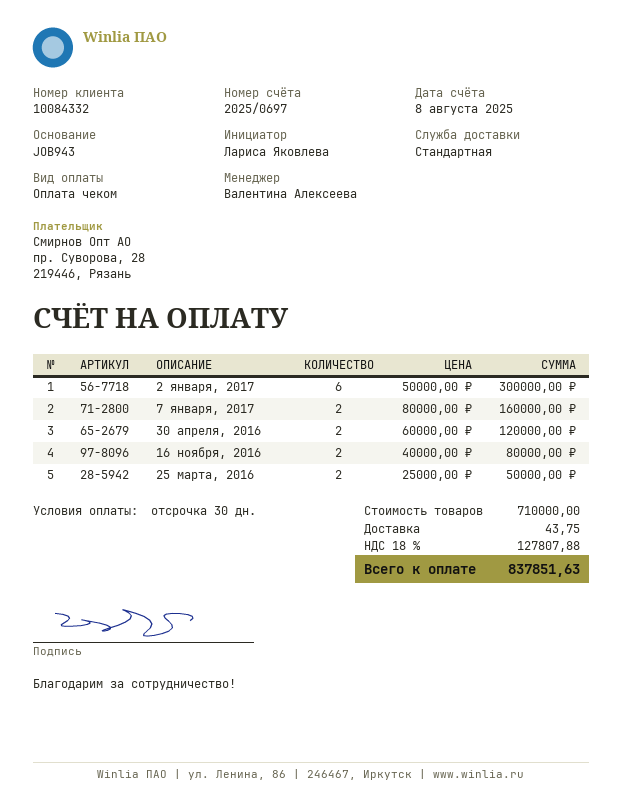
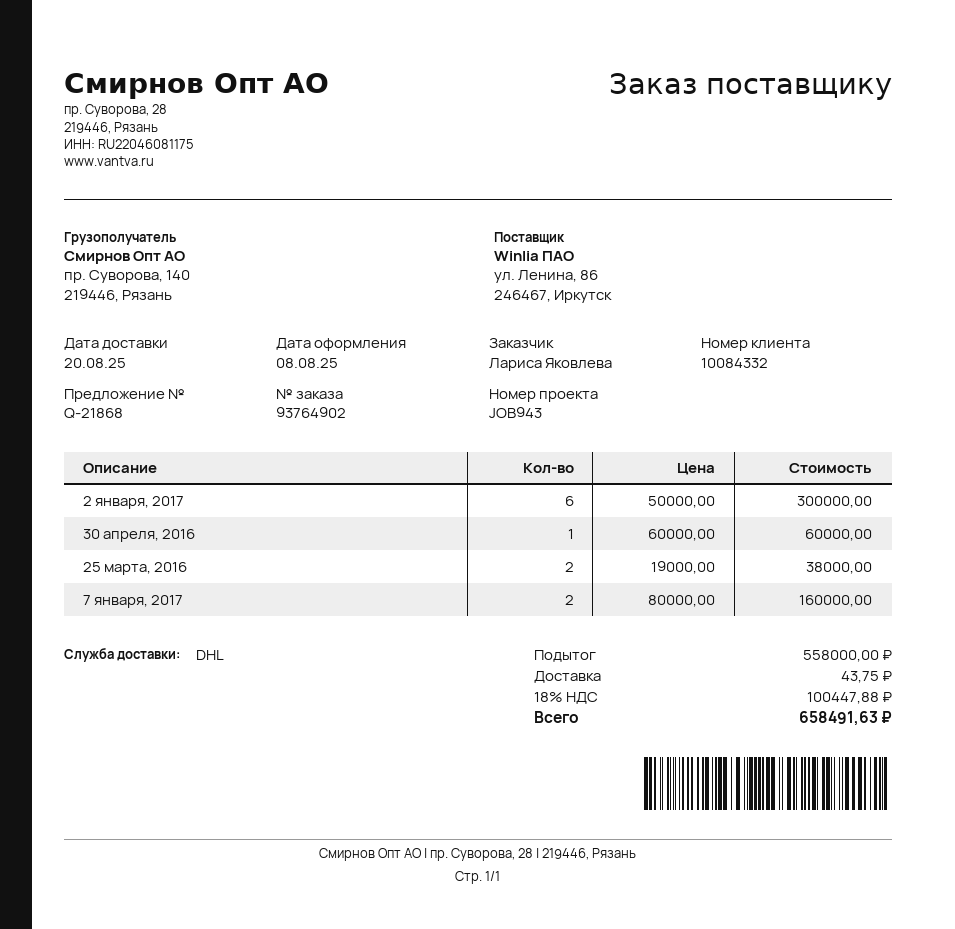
shipping method: standard -> DHL
30 апреля, 2016: 2 x 60000.00 = 120000.00 -> 1 x 60000.00 = 60000.00
16 ноября, 2016: 2 x 40000.00 = 80000.00 -> none
25 марта, 2016: 2 x 25000.00 = 50000.00 -> 2 x 19000.00 = 38000.00
subtotal: 710000.00 -> 558000.00
tax: 18% = 127807.88 -> 18% = 100447.88
total: 837851.63 -> 658491.63

